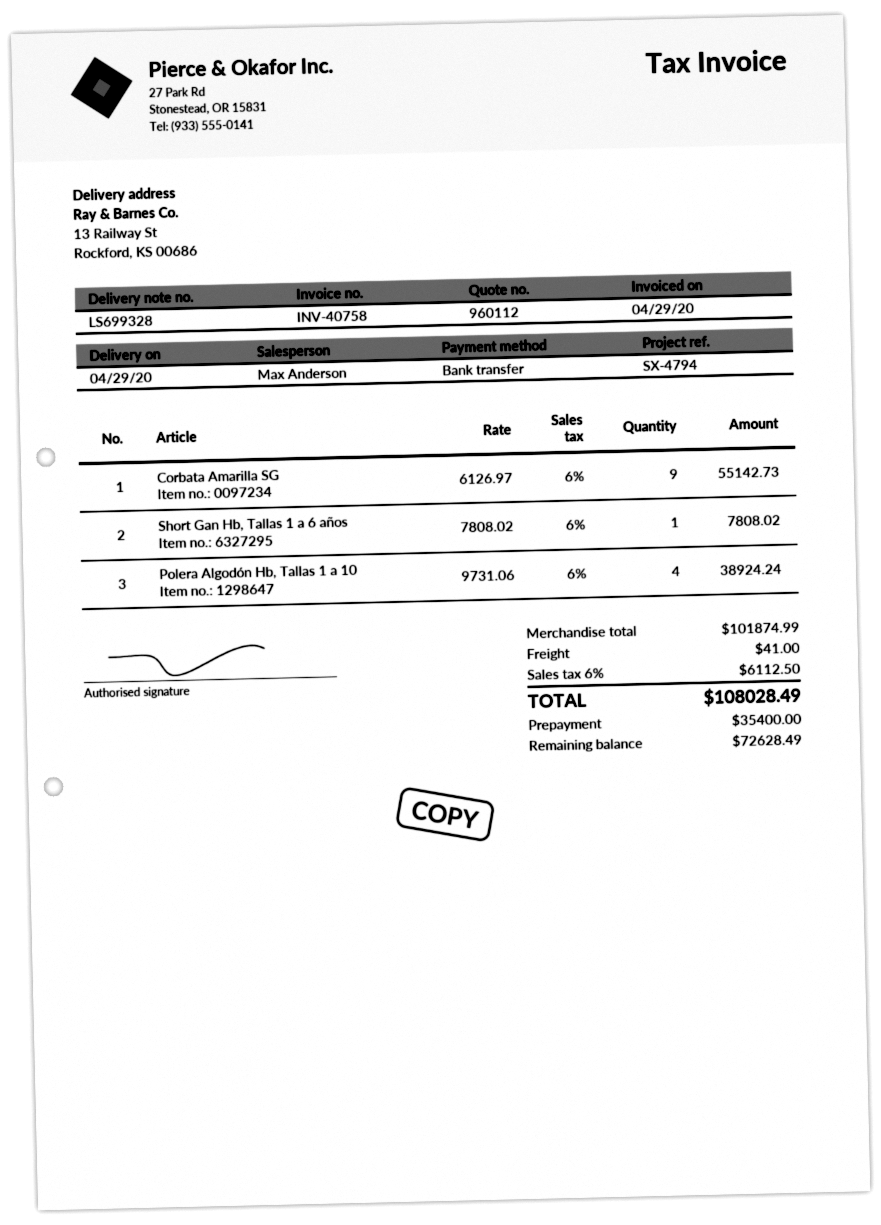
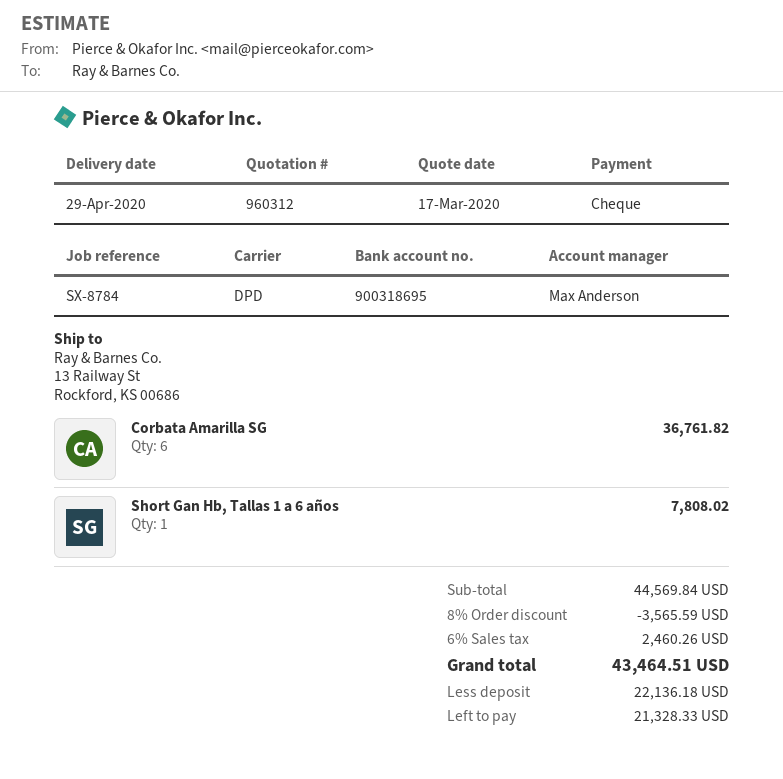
quote number: 960112 -> 960312
reference: SX-4794 -> SX-8784
payment method: bank transfer -> cheque
Corbata Amarilla SG: 9 for 55142.73 -> 6 for 36761.82
Polera Algodón Hb, Tallas 1 a 10: 4 for 38924.24 -> none
subtotal: 101874.99 -> 44569.84
discount: none -> 8% = 3565.59
shipping: 41.00 -> none
tax: 6% = 6112.50 -> 6% = 2460.26
total: 108028.49 -> 43464.51
deposit: 35400.00 -> 22136.18
balance: 72628.49 -> 21328.33

